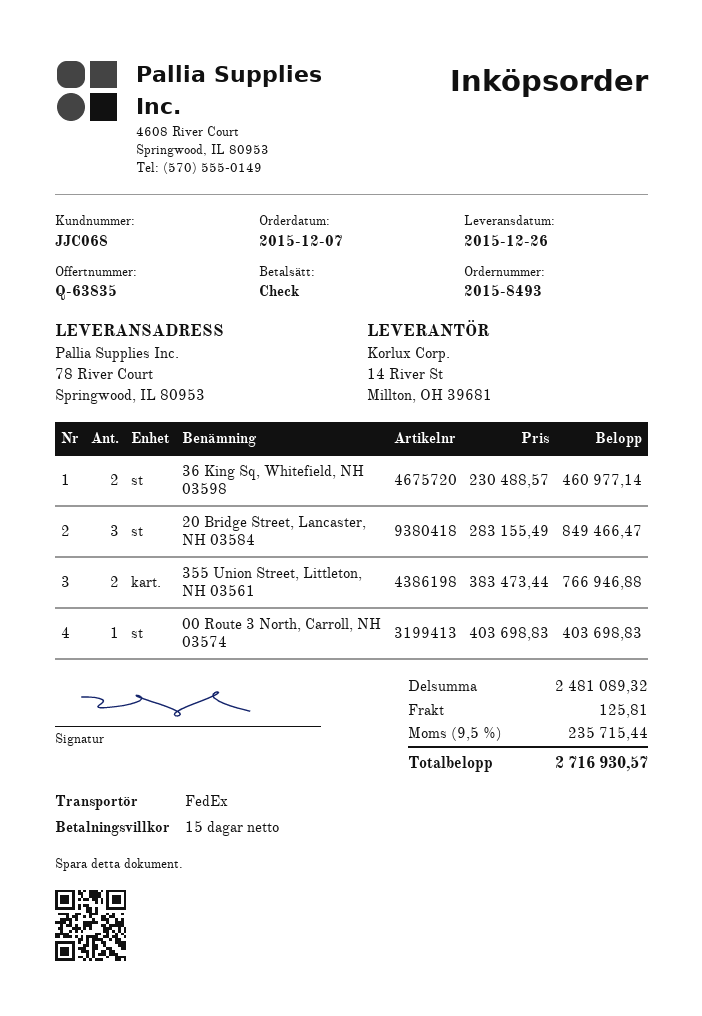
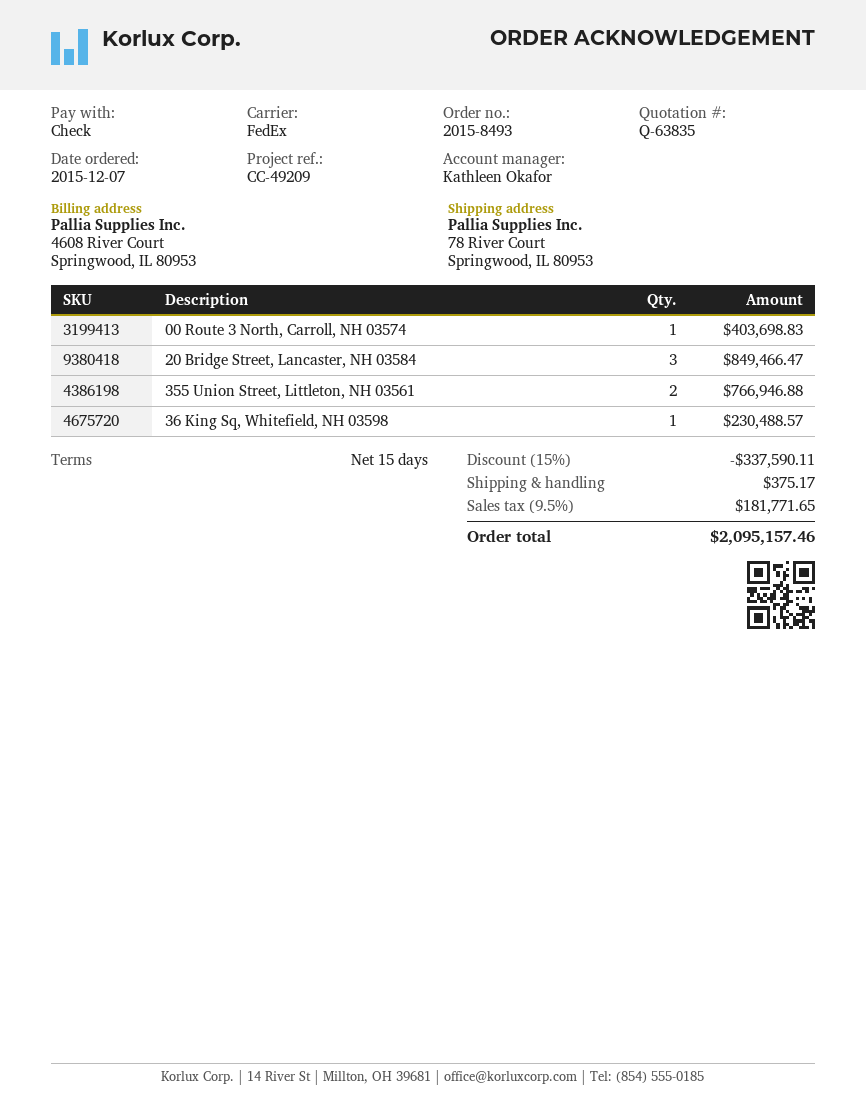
36 King Sq, Whitefield, NH 03598: 2 for 460977.14 -> 1 for 230488.57
discount: none -> 15% = 337590.11
shipping: 125.81 -> 375.17
tax: 9.5% = 235715.44 -> 9.5% = 181771.65
total: 2716930.57 -> 2095157.46

